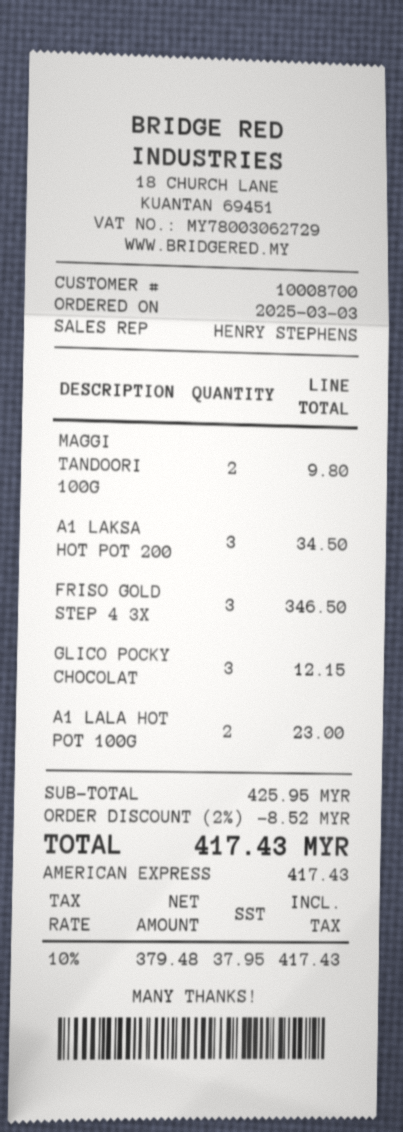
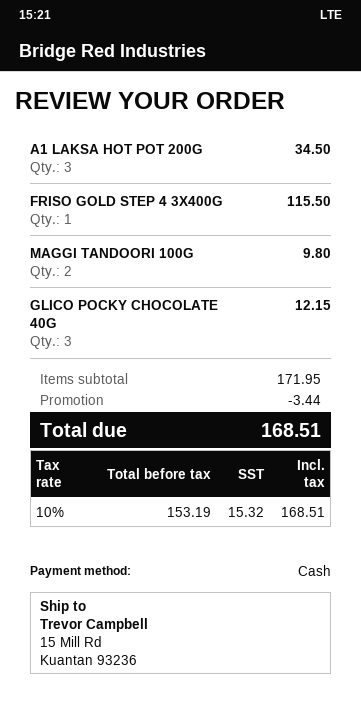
payment method: American Express -> cash
FRISO GOLD STEP 4 3X: 3 for 346.50 -> 1 for 115.50
A1 LALA HOT POT 100G: 2 for 23.00 -> none
subtotal: 425.95 -> 171.95
discount: 8.52 -> 3.44
net: 379.48 -> 153.19
tax: 10% = 37.95 -> 10% = 15.32
total: 417.43 -> 168.51

